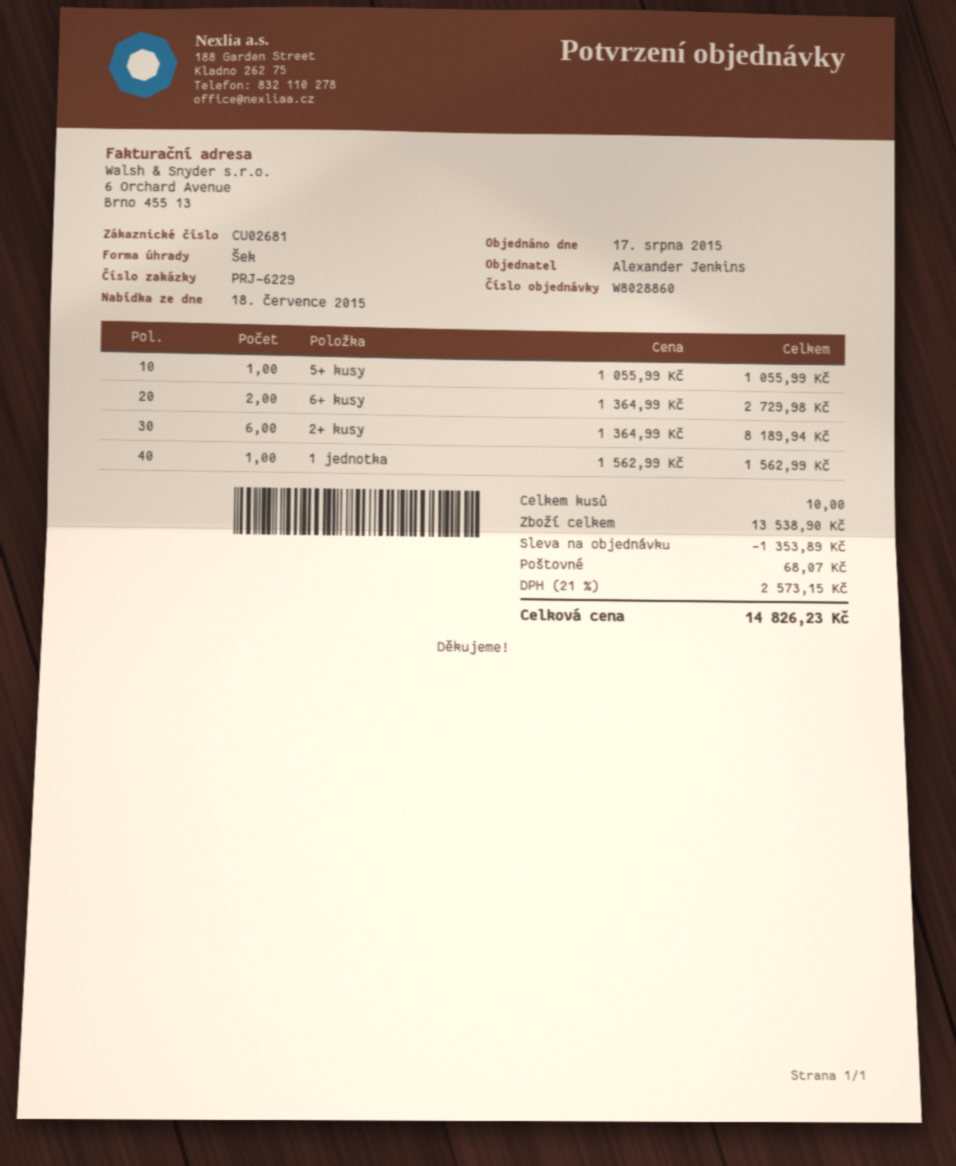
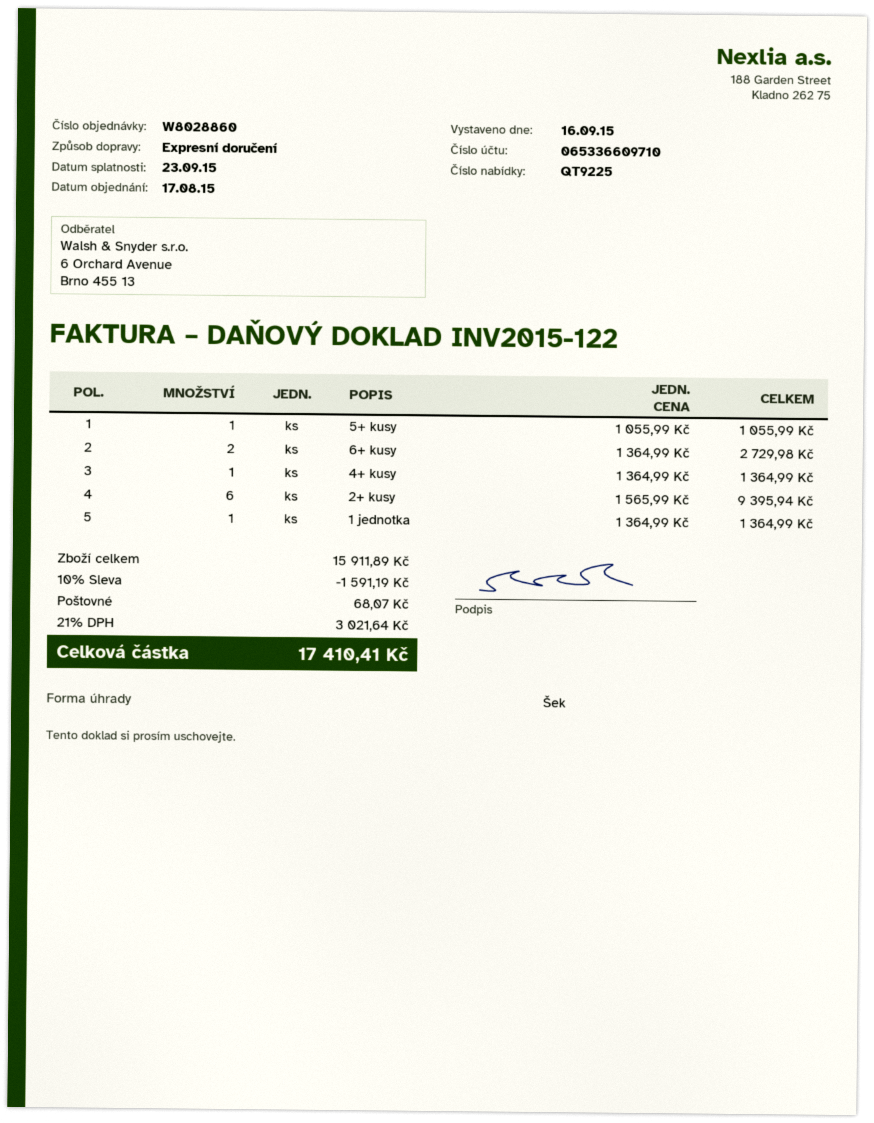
2+ kusy: 6 x 1364.99 = 8189.94 -> 6 x 1565.99 = 9395.94
1 jednotka: 1 x 1562.99 = 1562.99 -> 1 x 1364.99 = 1364.99
4+ kusy: none -> 1 x 1364.99 = 1364.99
subtotal: 13538.90 -> 15911.89
discount: 1353.89 -> 1591.19
tax: 21% = 2573.15 -> 21% = 3021.64
total: 14826.23 -> 17410.41

